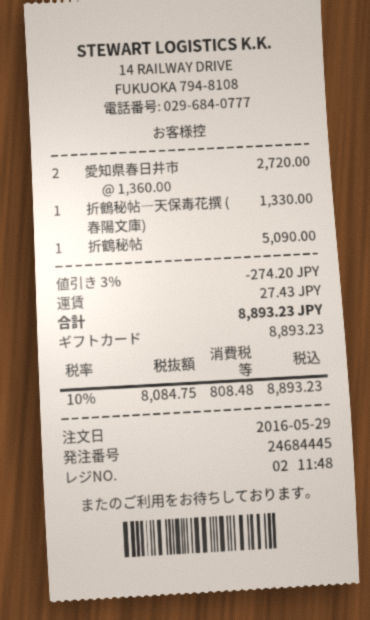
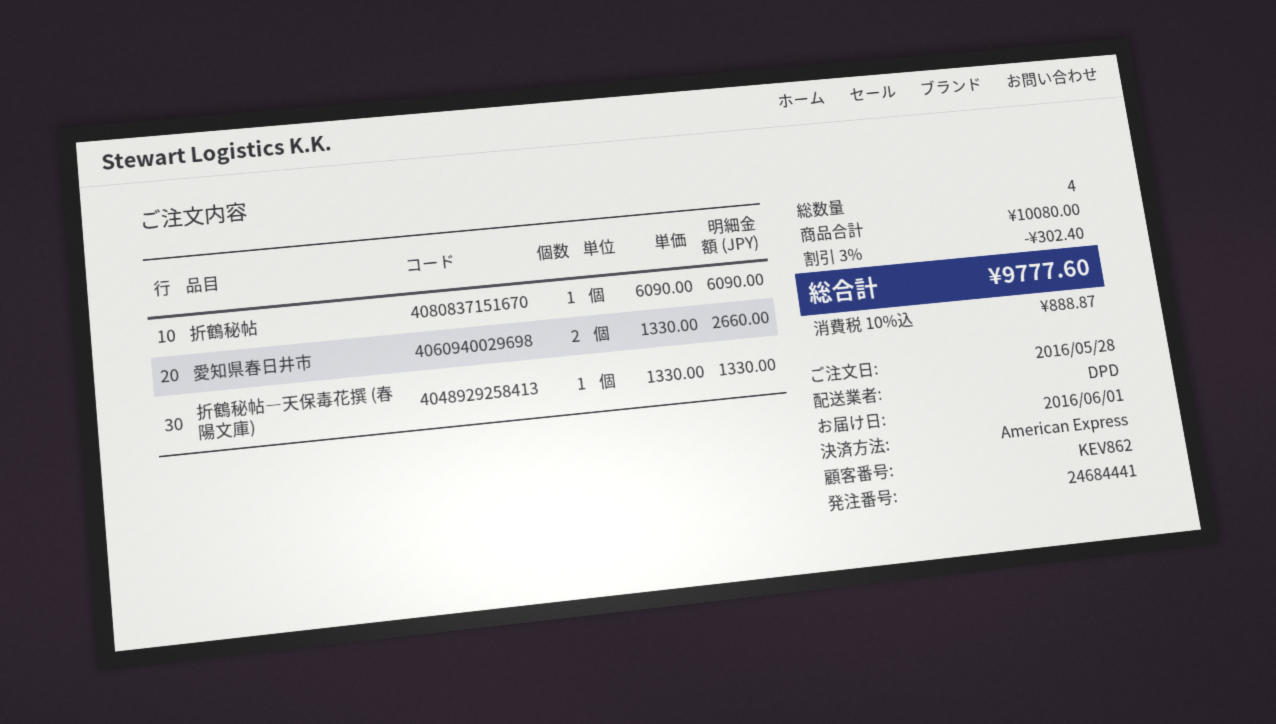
order number: 24684445 -> 24684441
order date: 2016-05-29 -> 2016-05-28
payment method: gift card -> American Express
愛知県春日井市: 2 x 1360.00 = 2720.00 -> 2 x 1330.00 = 2660.00
折鶴秘帖: 1 x 5090.00 = 5090.00 -> 1 x 6090.00 = 6090.00
discount: 3% = 274.20 -> 3% = 302.40
shipping: 27.43 -> none
tax: 10% = 808.48 -> 10% = 888.87
total: 8893.23 -> 9777.60

